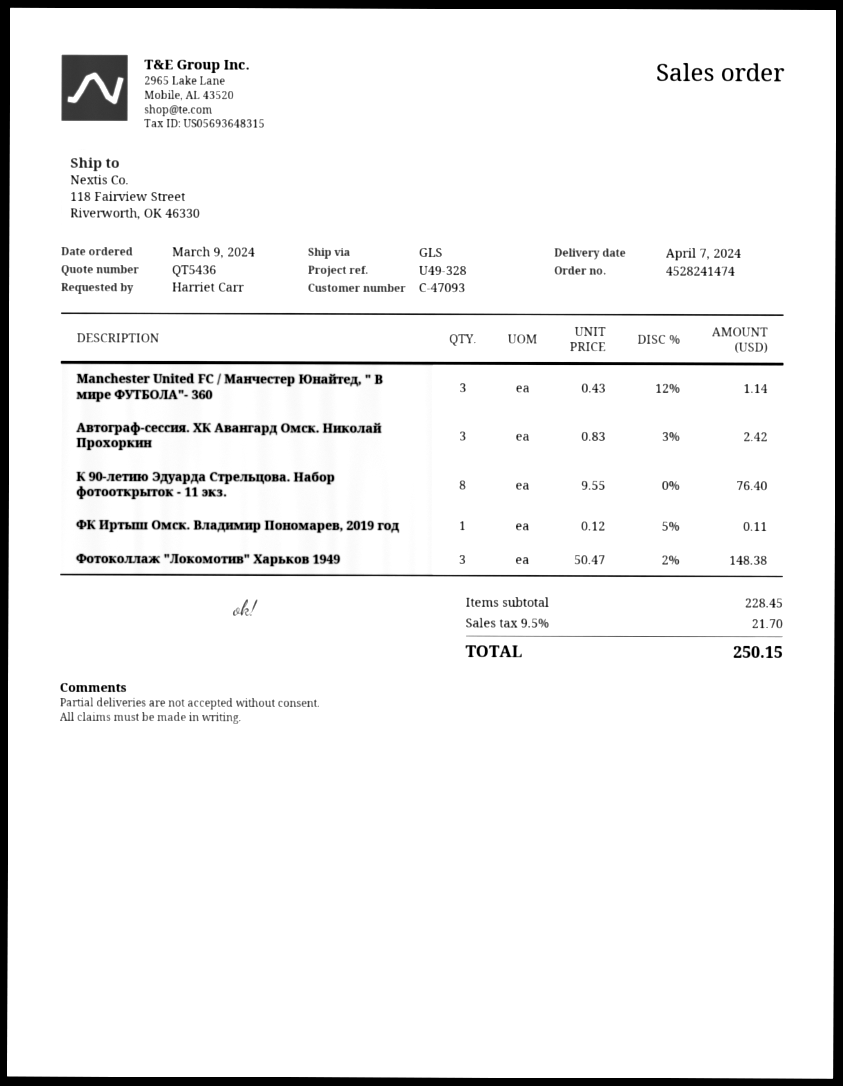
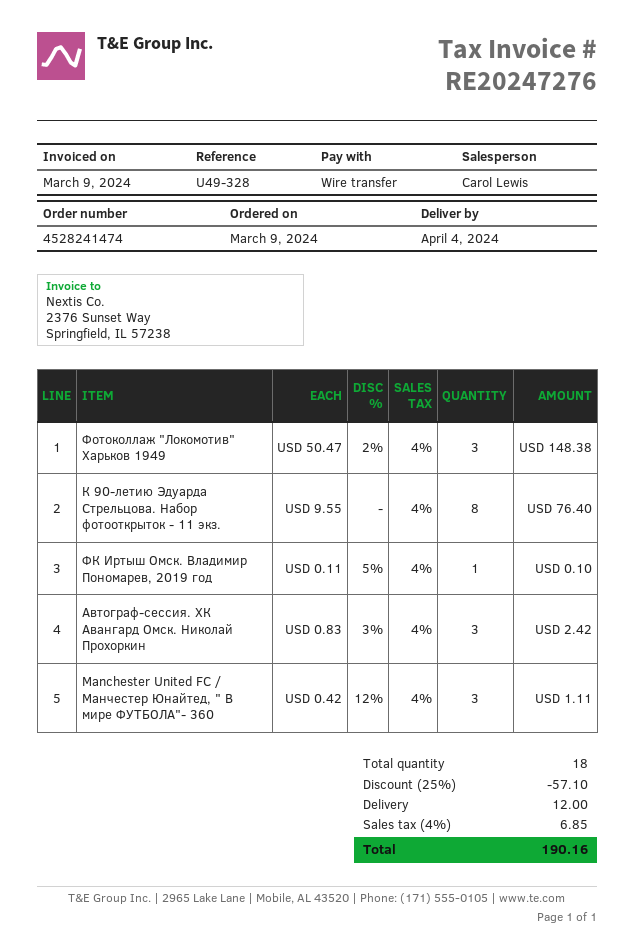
delivery date: 2024-04-07 -> 2024-04-04
Manchester United FC / Манчестер Юнайтед, " В мире ФУТБОЛА"- 360: 3 x 0.43 - 12% = 1.14 -> 3 x 0.42 - 12% = 1.11
ФК Иртыш Омск. Владимир Пономарев, 2019 год: 1 x 0.12 - 5% = 0.11 -> 1 x 0.11 - 5% = 0.10
discount: none -> 25% = 57.10
shipping: none -> 12.00
tax: 9.5% = 21.70 -> 4% = 6.85
total: 250.15 -> 190.16

